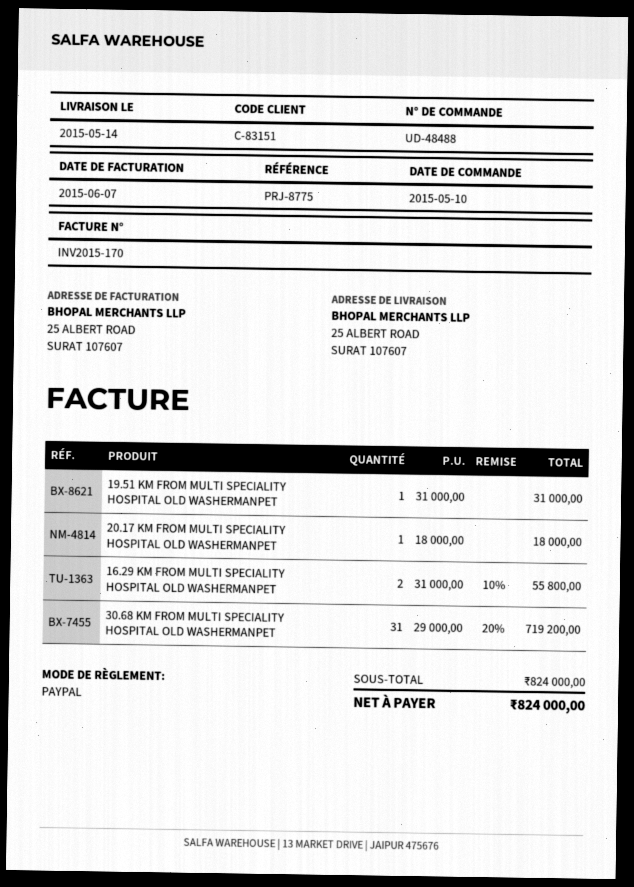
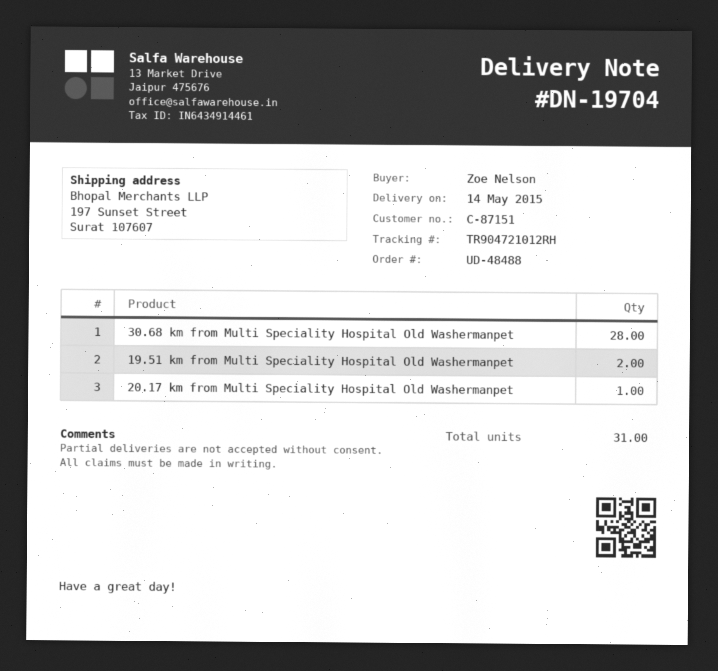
customer number: C-83151 -> C-87151
ship to: 25 ALBERT ROAD, SURAT 107607 -> 197 Sunset Street, Surat 107607
19.51 KM FROM MULTI SPECIALITY HOSPITAL OLD WASHERMANPET: 1 -> 2
16.29 KM FROM MULTI SPECIALITY HOSPITAL OLD WASHERMANPET: 2 -> none
30.68 KM FROM MULTI SPECIALITY HOSPITAL OLD WASHERMANPET: 31 -> 28

